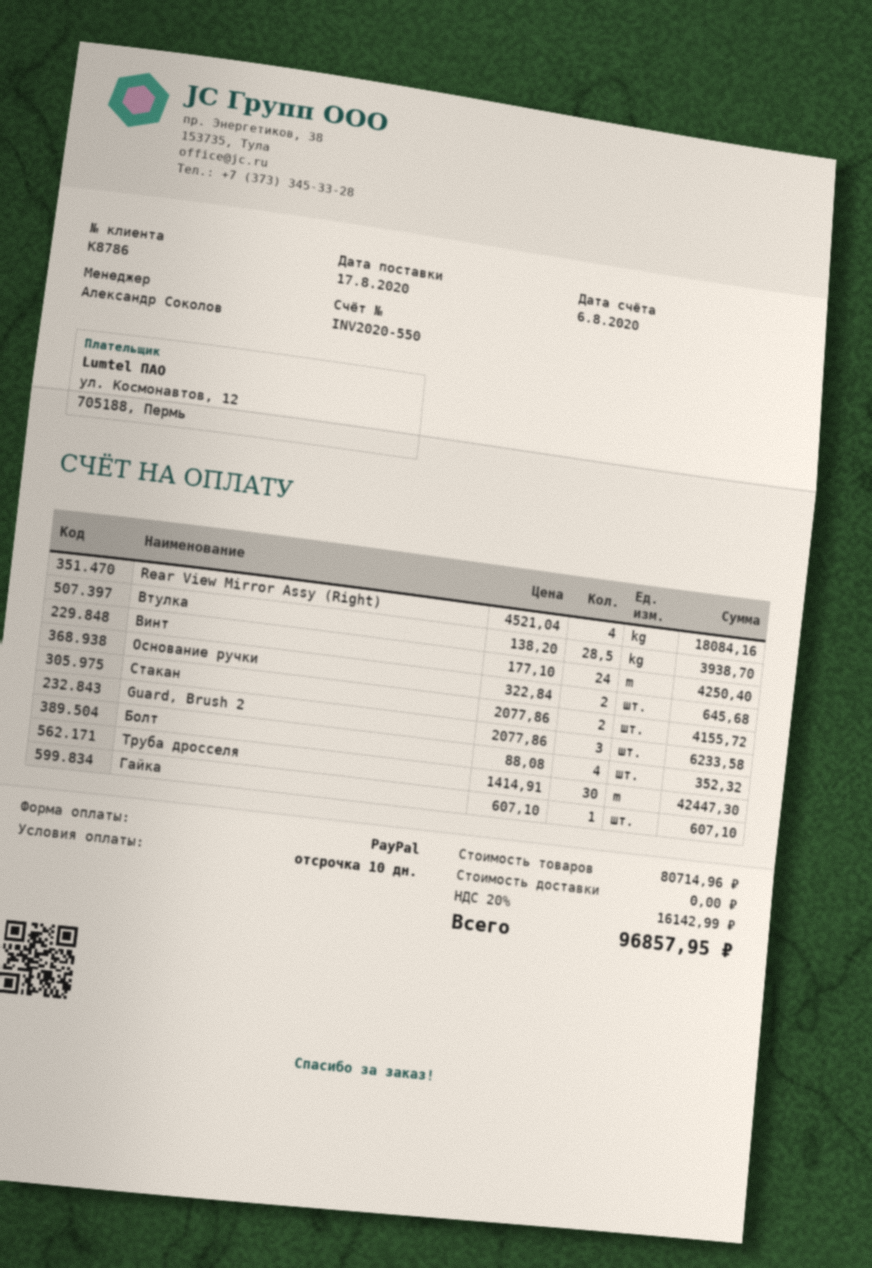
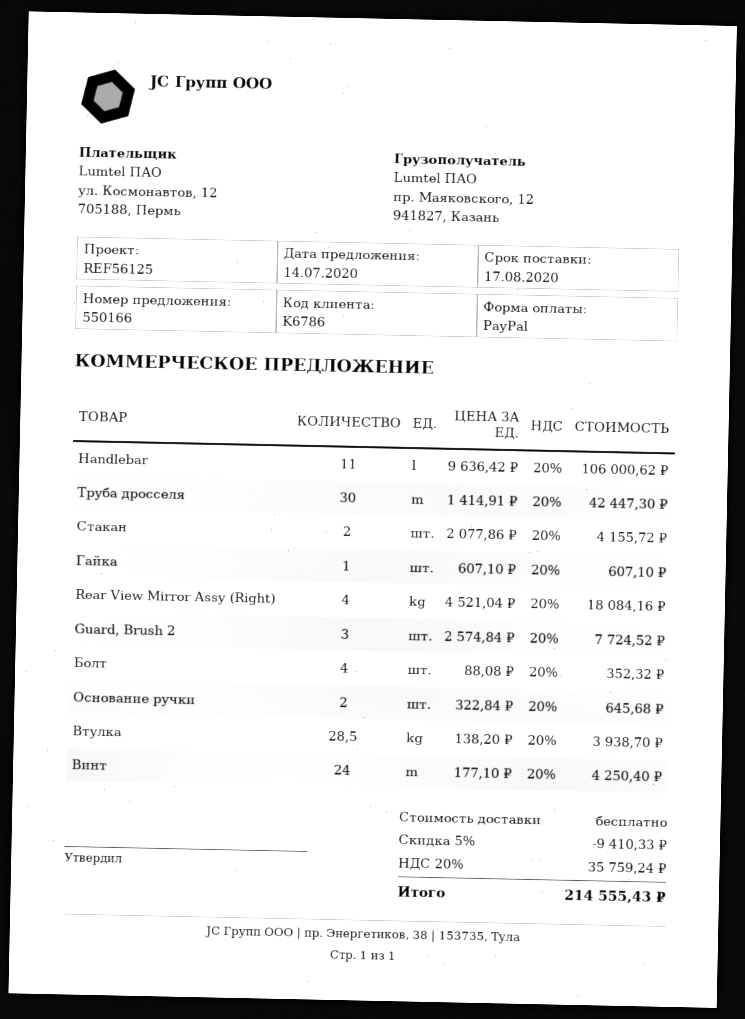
customer number: K8786 -> K6786
Guard, Brush 2: 3 x 2077.86 = 6233.58 -> 3 x 2574.84 = 7724.52
Handlebar: none -> 11 x 9636.42 = 106000.62
discount: none -> 5% = 9410.33
tax: 20% = 16142.99 -> 20% = 35759.24
total: 96857.95 -> 214555.43

